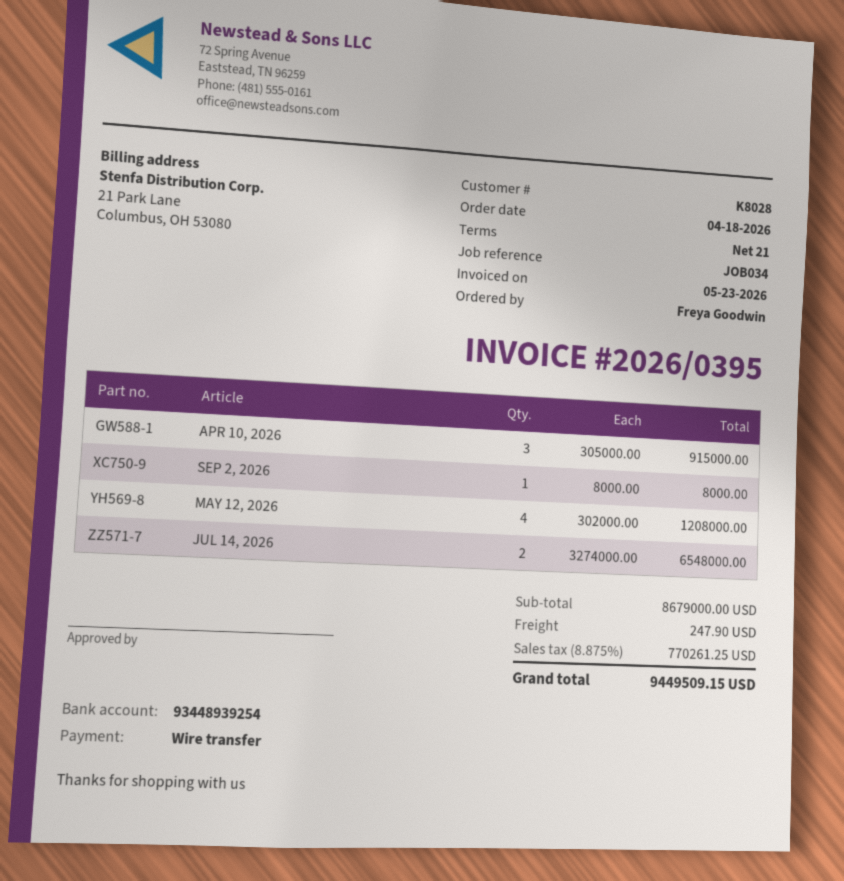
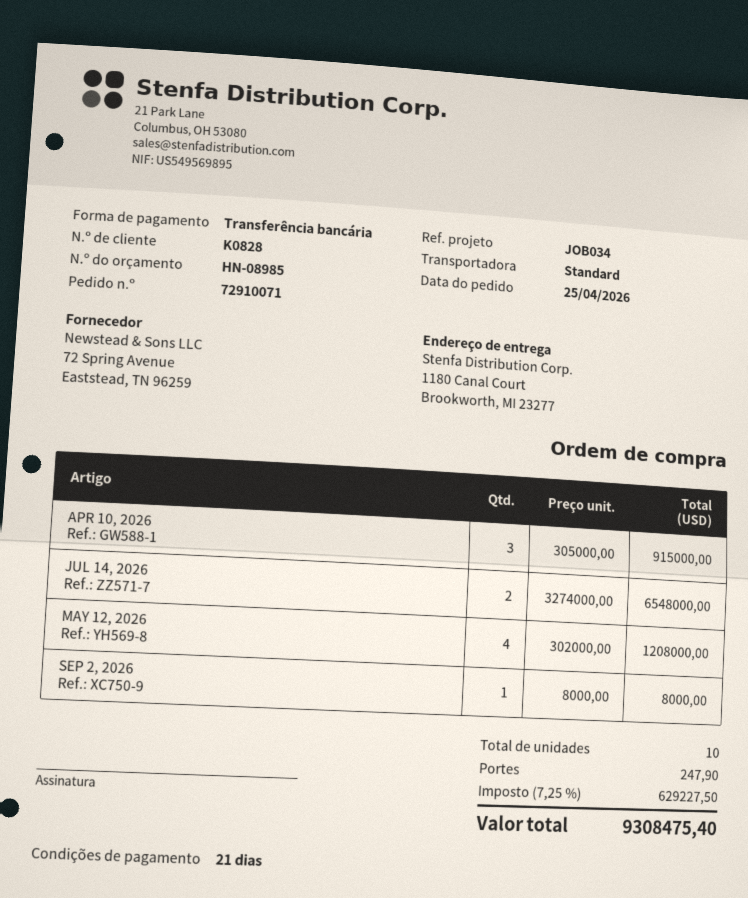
order date: 2026-04-18 -> 2026-04-25
customer number: K8028 -> K0828
tax: 8.875% = 770261.25 -> 7.25% = 629227.50
total: 9449509.15 -> 9308475.40

